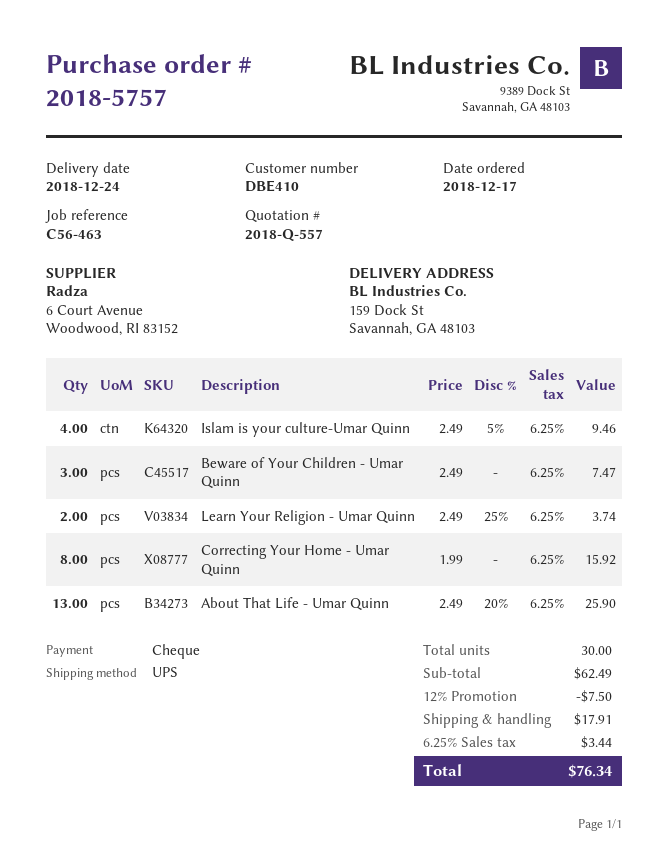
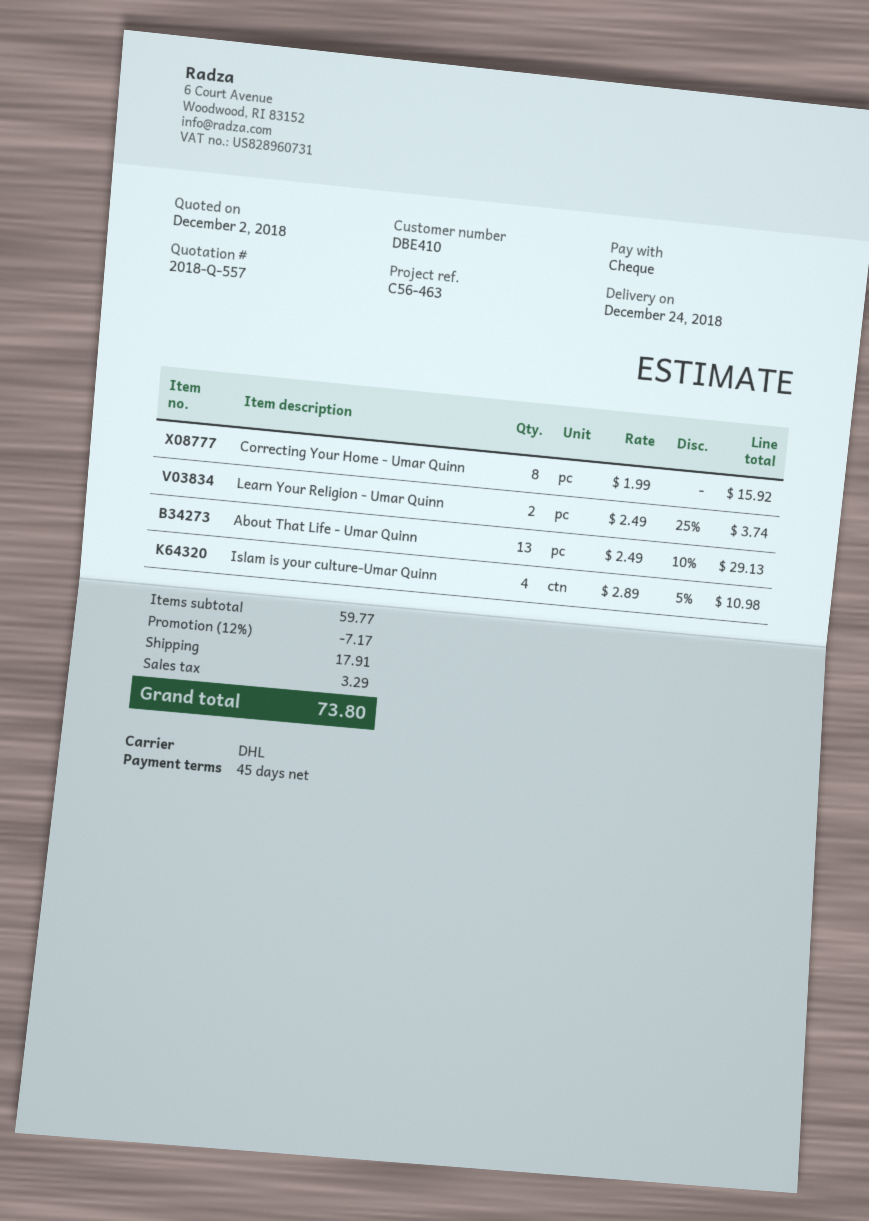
shipping method: UPS -> DHL
Islam is your culture-Umar Quinn: 4 x 2.49 - 5% = 9.46 -> 4 x 2.89 - 5% = 10.98
Beware of Your Children - Umar Quinn: 3 x 2.49 = 7.47 -> none
About That Life - Umar Quinn: 13 x 2.49 - 20% = 25.90 -> 13 x 2.49 - 10% = 29.13
subtotal: 62.49 -> 59.77
discount: 12% = 7.50 -> 12% = 7.17
tax: 3.44 -> 3.29
total: 76.34 -> 73.80

